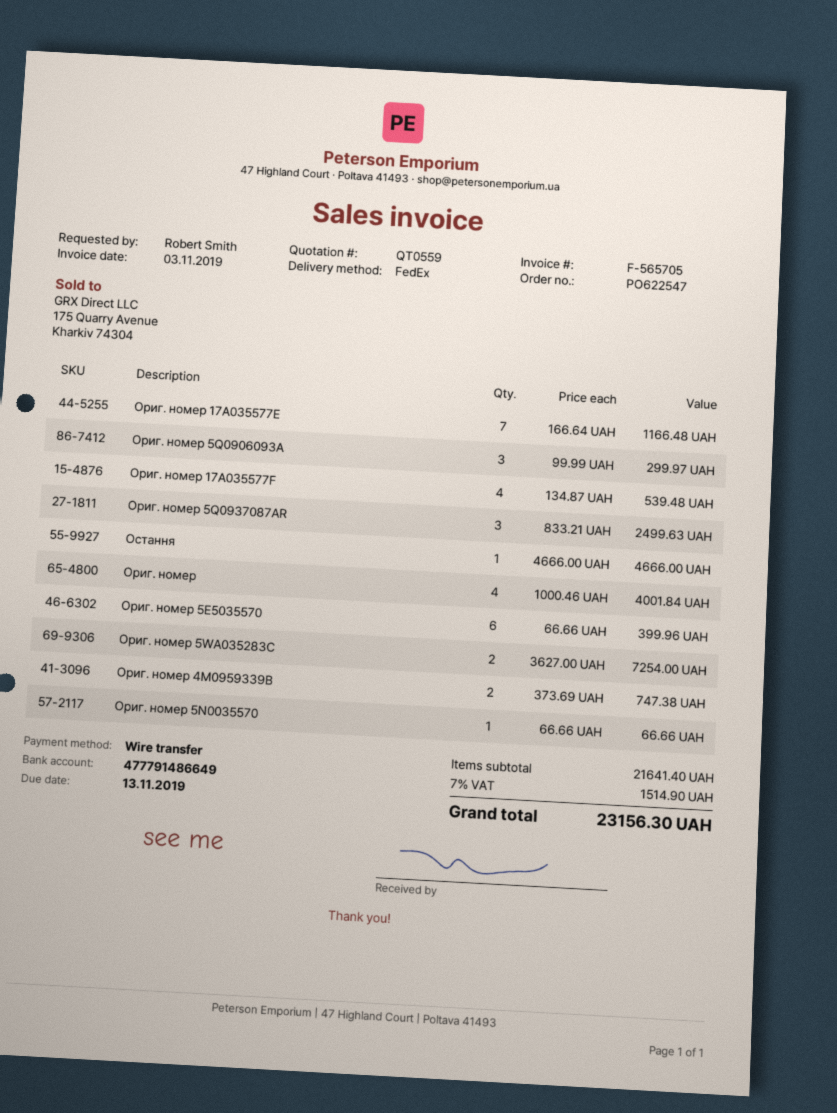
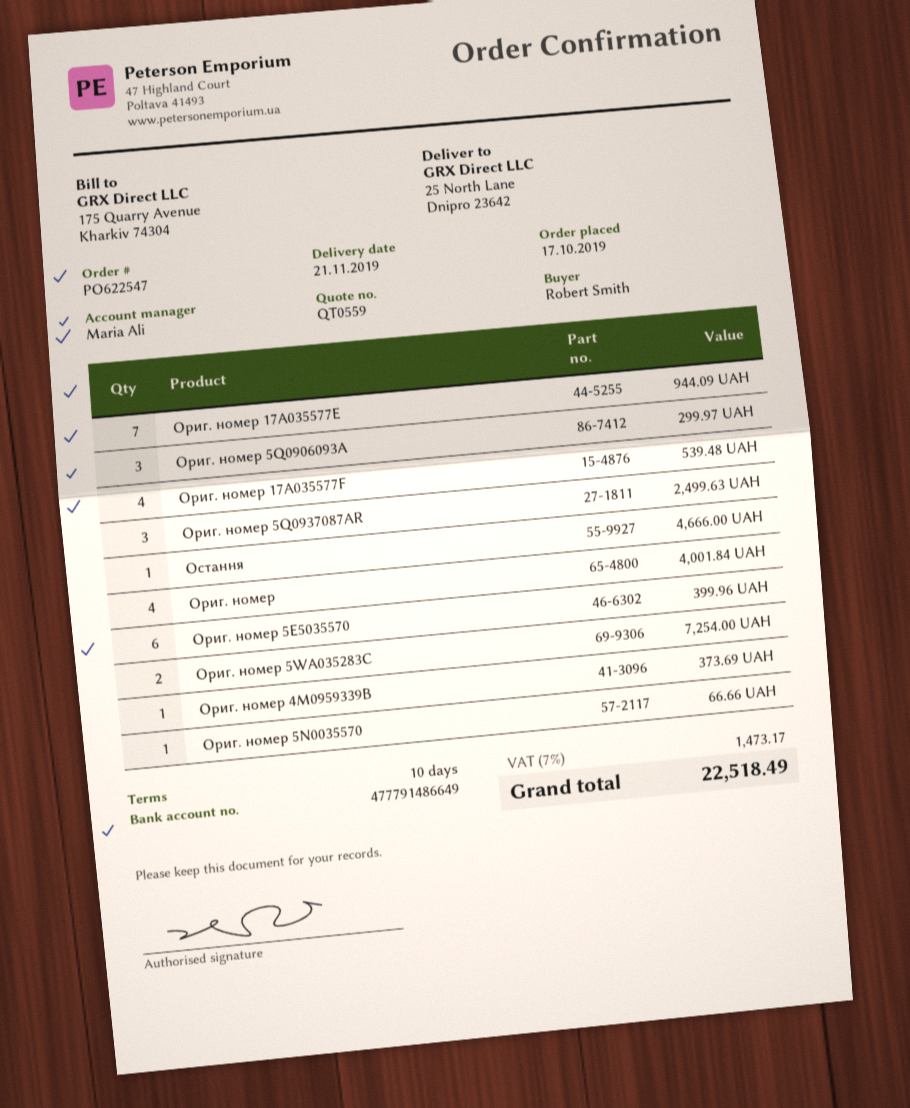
Ориг. номер 17A035577E: 7 for 1166.48 -> 7 for 944.09
Ориг. номер 4M0959339B: 2 for 747.38 -> 1 for 373.69
tax: 7% = 1514.90 -> 7% = 1473.17
total: 23156.30 -> 22518.49

